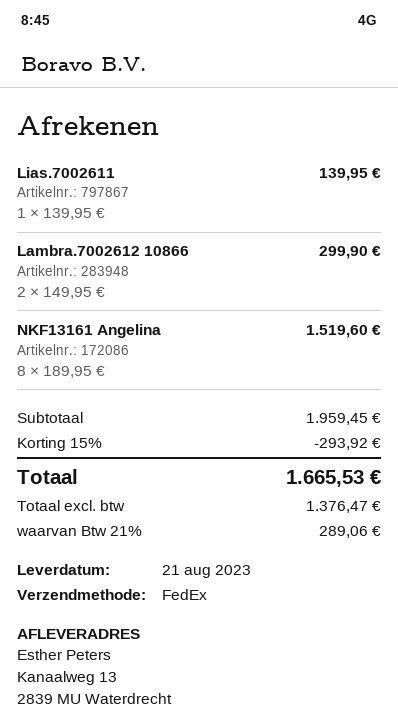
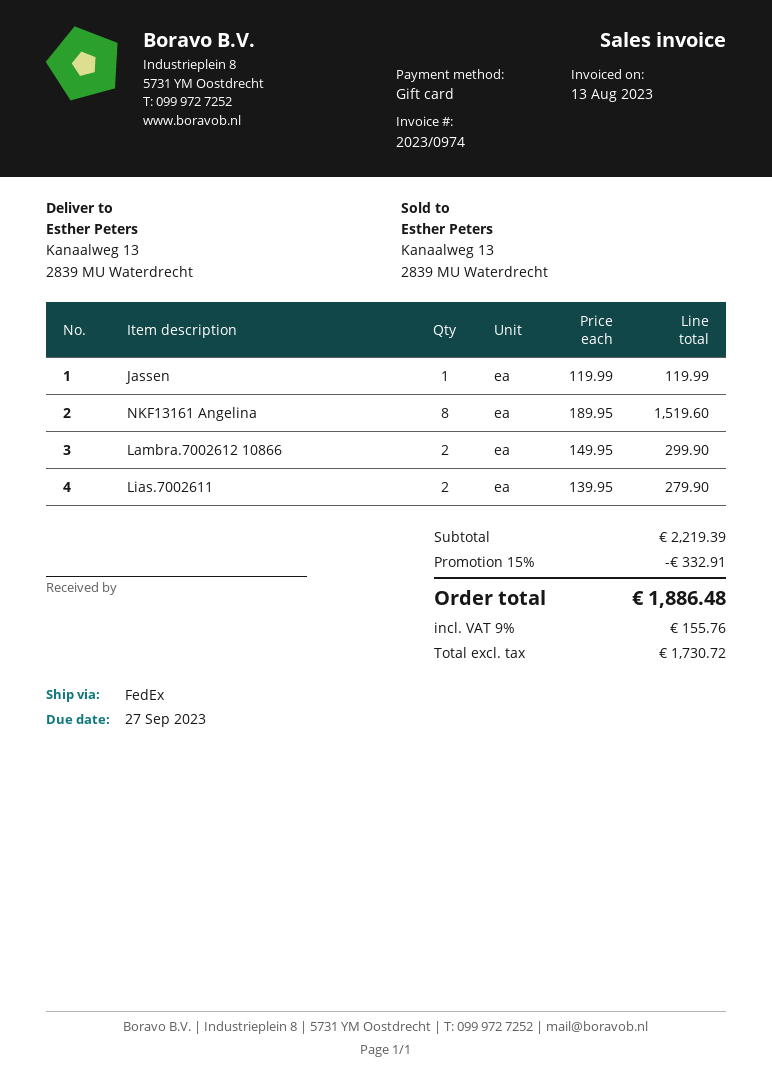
Lias.7002611: 1 x 139.95 = 139.95 -> 2 x 139.95 = 279.90
Jassen: none -> 1 x 119.99 = 119.99
subtotal: 1959.45 -> 2219.39
discount: 15% = 293.92 -> 15% = 332.91
net: 1376.47 -> 1730.72
tax: 21% = 289.06 -> 9% = 155.76
total: 1665.53 -> 1886.48

